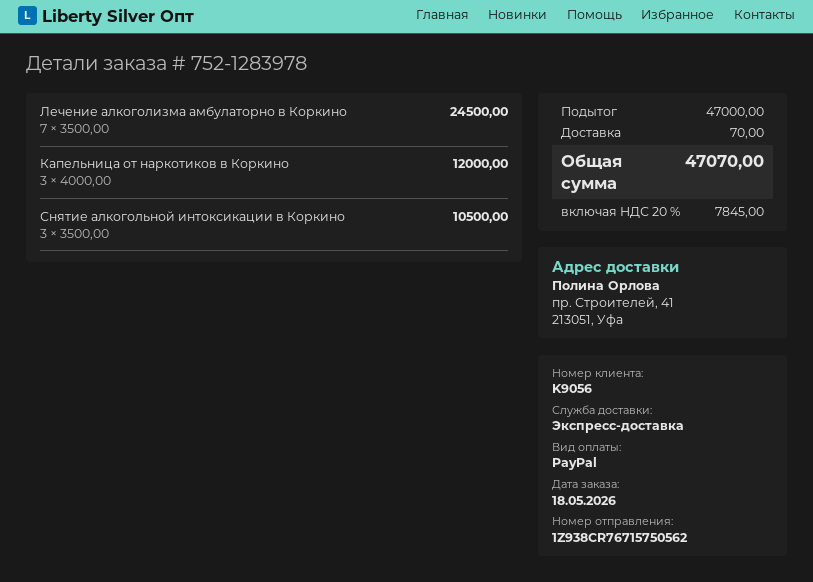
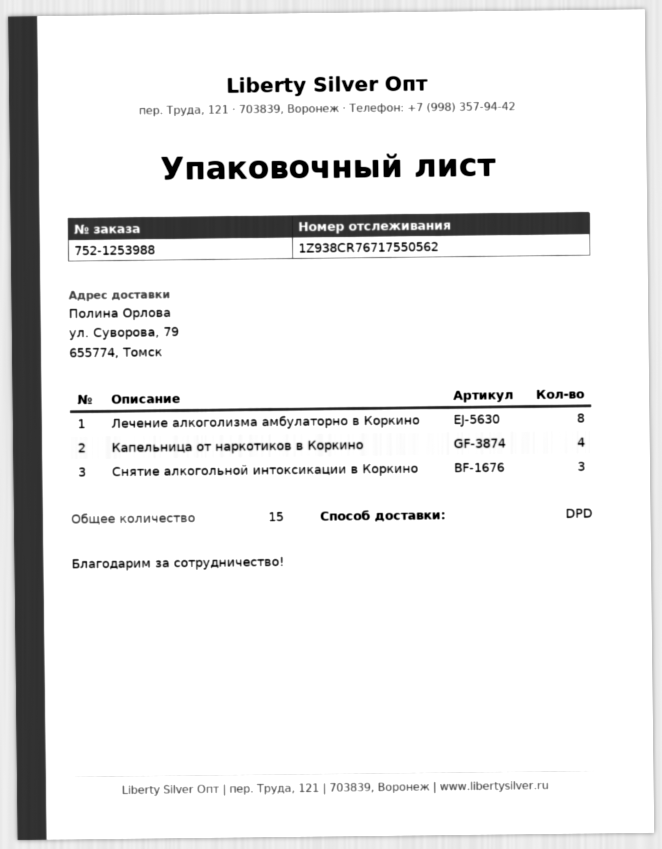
order number: 752-1283978 -> 752-1253988
shipping method: express -> DPD
tracking number: 1Z938CR76715750562 -> 1Z938CR76717550562
ship to: пр. Строителей, 41, 213051, Уфа -> ул. Суворова, 79, 655774, Томск
Лечение алкоголизма амбулаторно в Коркино: 7 -> 8
Капельница от наркотиков в Коркино: 3 -> 4

